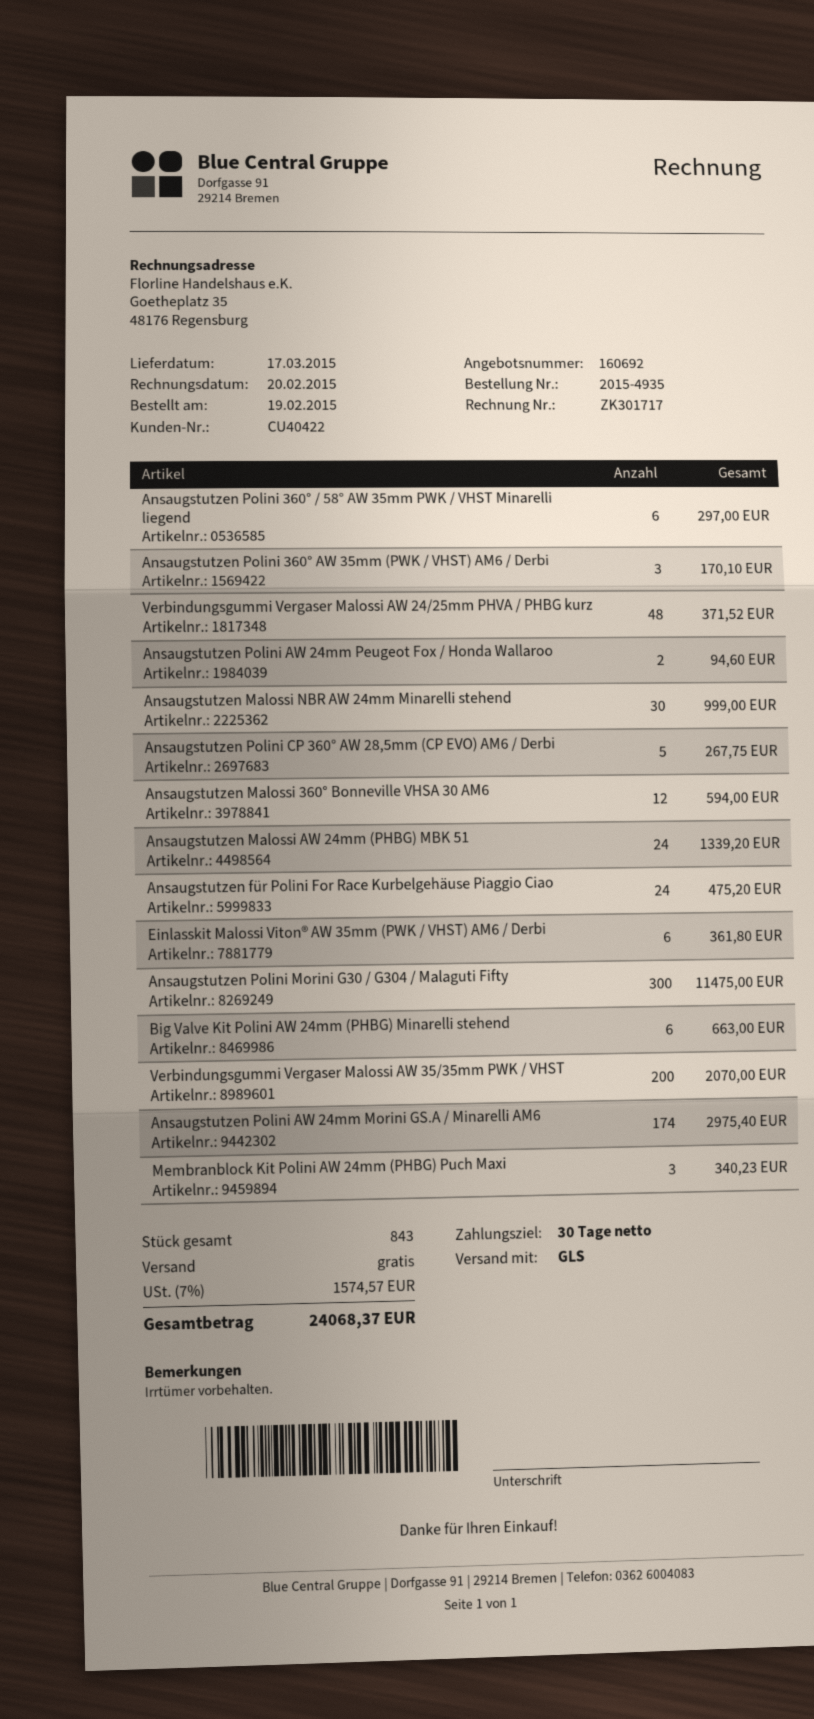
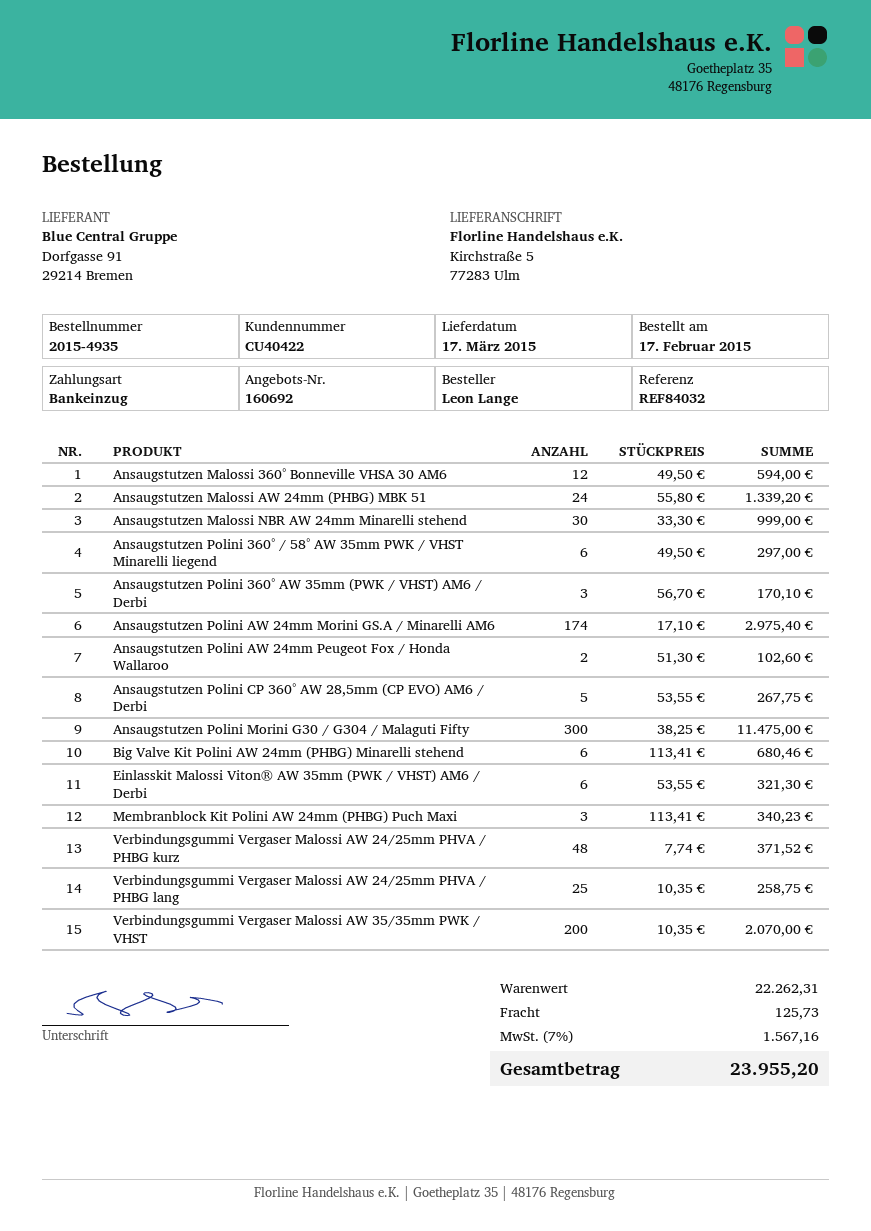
order date: 2015-02-19 -> 2015-02-17
Ansaugstutzen Polini AW 24mm Peugeot Fox / Honda Wallaroo: 2 for 94.60 -> 2 for 102.60
Ansaugstutzen für Polini For Race Kurbelgehäuse Piaggio Ciao: 24 for 475.20 -> none
Einlasskit Malossi Viton® AW 35mm (PWK / VHST) AM6 / Derbi: 6 for 361.80 -> 6 for 321.30
Big Valve Kit Polini AW 24mm (PHBG) Minarelli stehend: 6 for 663.00 -> 6 for 680.46
Verbindungsgummi Vergaser Malossi AW 24/25mm PHVA / PHBG lang: none -> 25 for 258.75
shipping: 0.00 -> 125.73
tax: 7% = 1574.57 -> 7% = 1567.16
total: 24068.37 -> 23955.20

